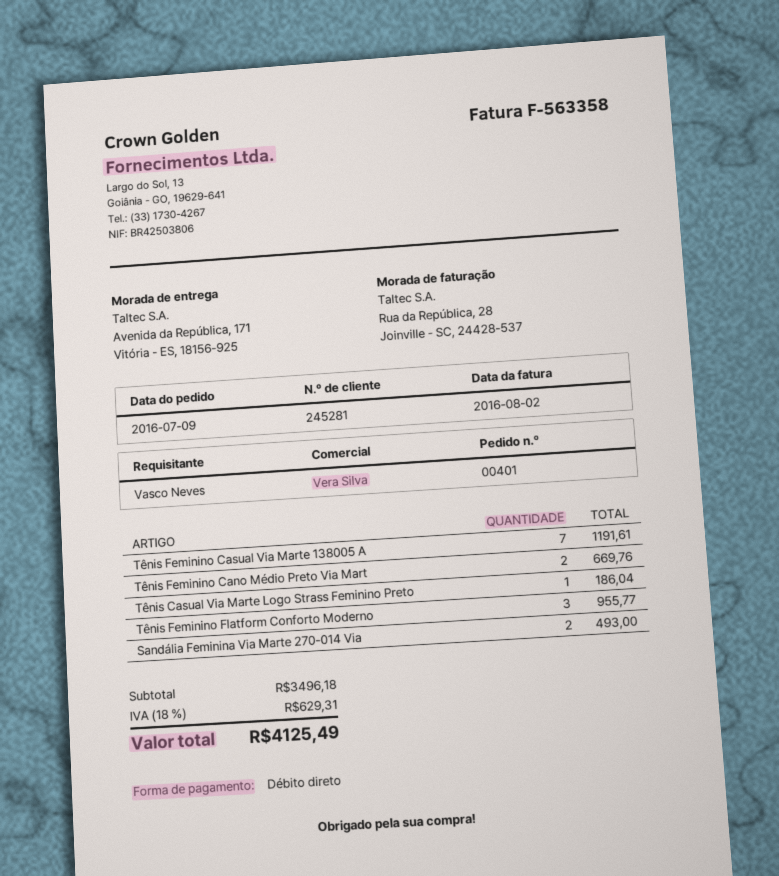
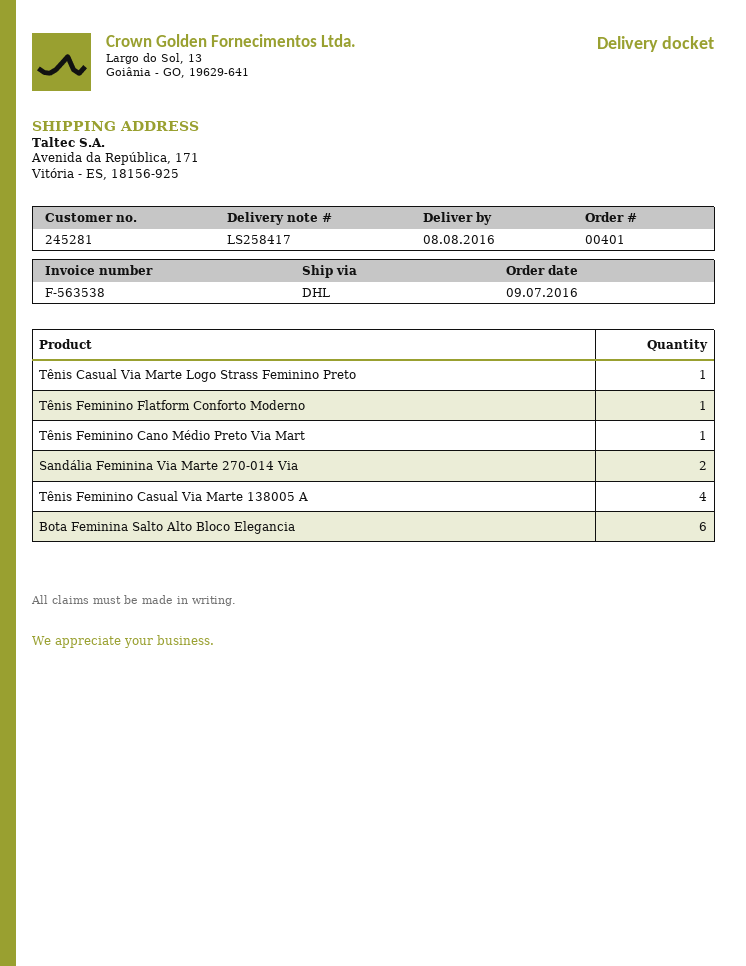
invoice number: F-563358 -> F-563538
Tênis Feminino Casual Via Marte 138005 A: 7 -> 4
Tênis Feminino Cano Médio Preto Via Mart: 2 -> 1
Tênis Feminino Flatform Conforto Moderno: 3 -> 1
Bota Feminina Salto Alto Bloco Elegancia: none -> 6

